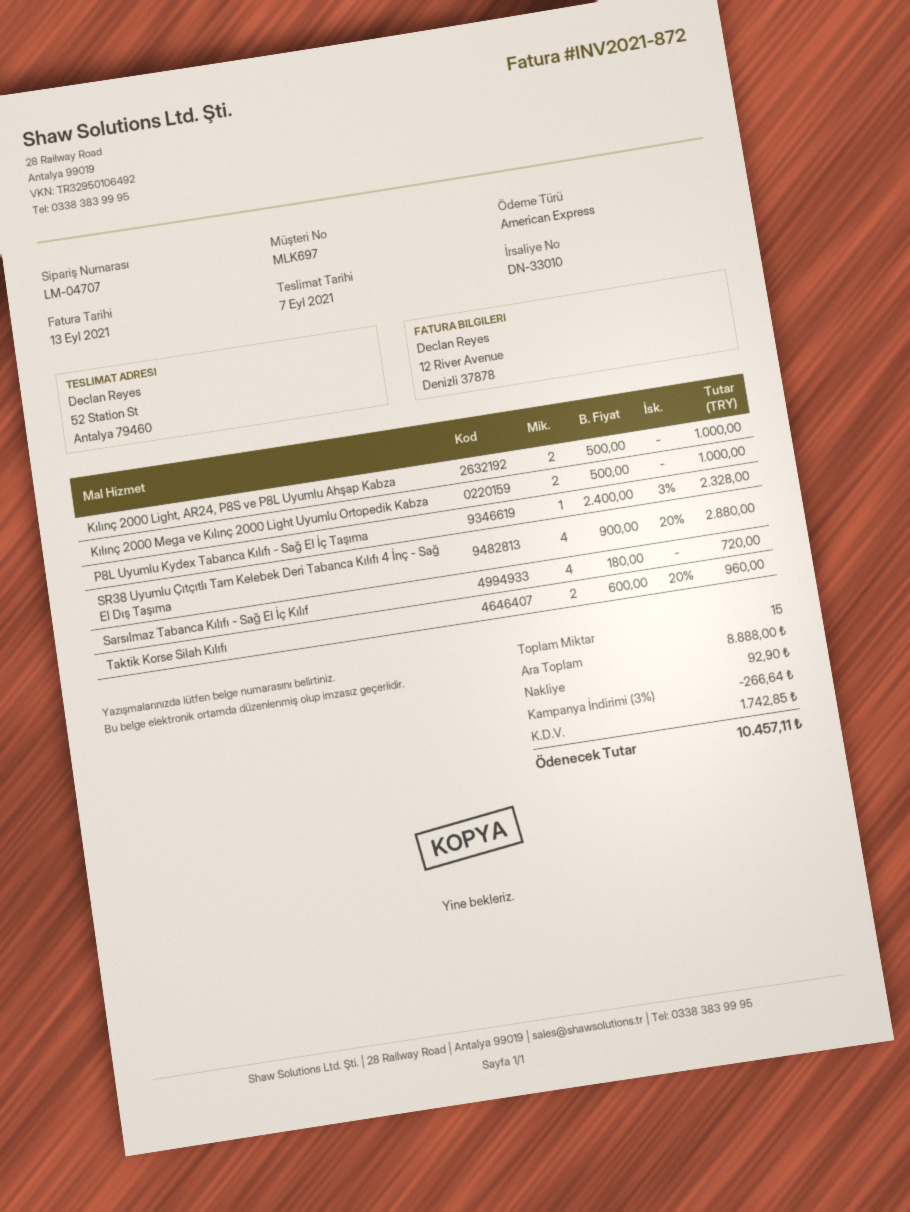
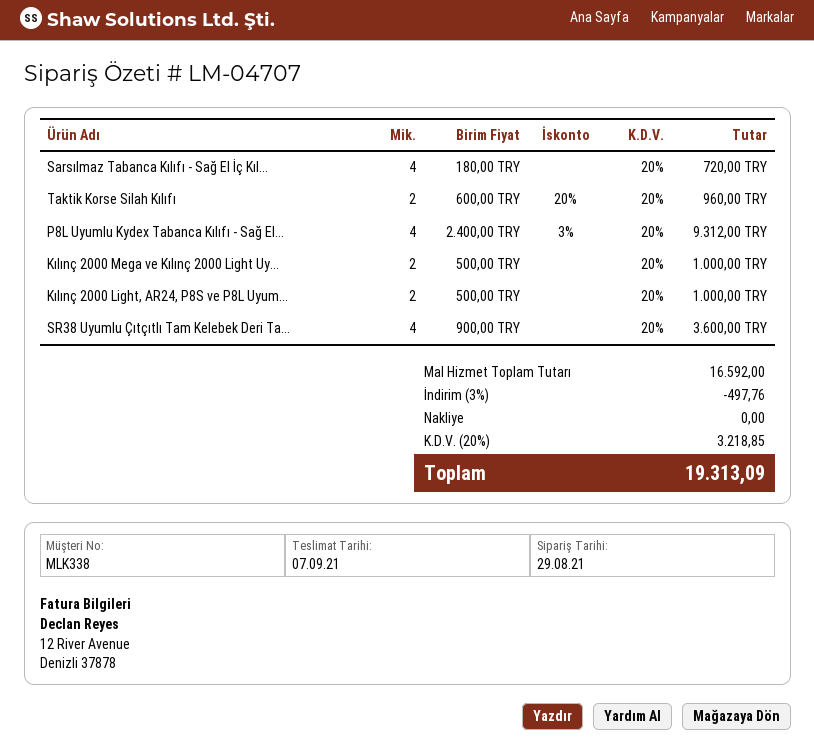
customer number: MLK697 -> MLK338
P8L Uyumlu Kydex Tabanca Kılıfı - Sağ El İç Taşıma: 1 x 2400.00 - 3% = 2328.00 -> 4 x 2400.00 - 3% = 9312.00
SR38 Uyumlu Çıtçıtlı Tam Kelebek Deri Tabanca Kılıfı 4 İnç - Sağ El Dış Taşıma: 4 x 900.00 - 20% = 2880.00 -> 4 x 900.00 = 3600.00
subtotal: 8888.00 -> 16592.00
discount: 3% = 266.64 -> 3% = 497.76
shipping: 92.90 -> 0.00
tax: 1742.85 -> 3218.85
total: 10457.11 -> 19313.09

